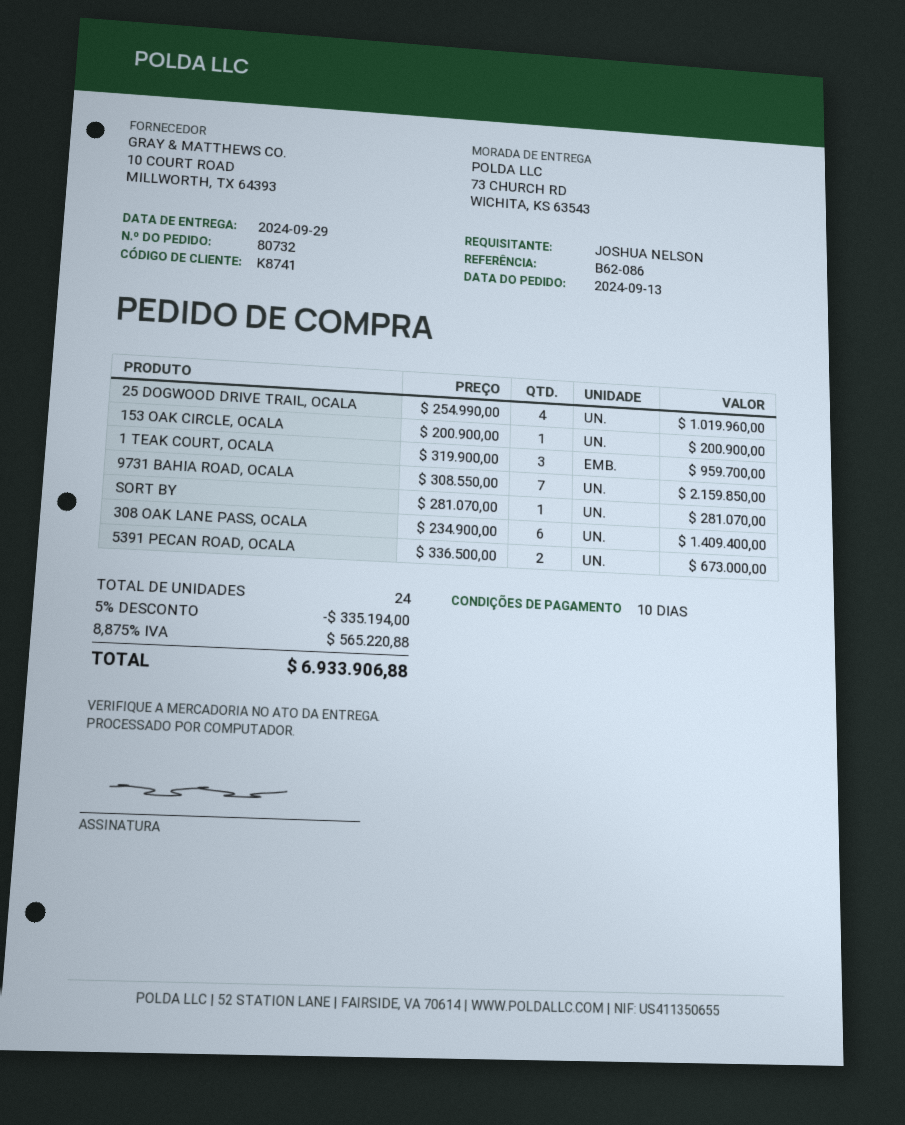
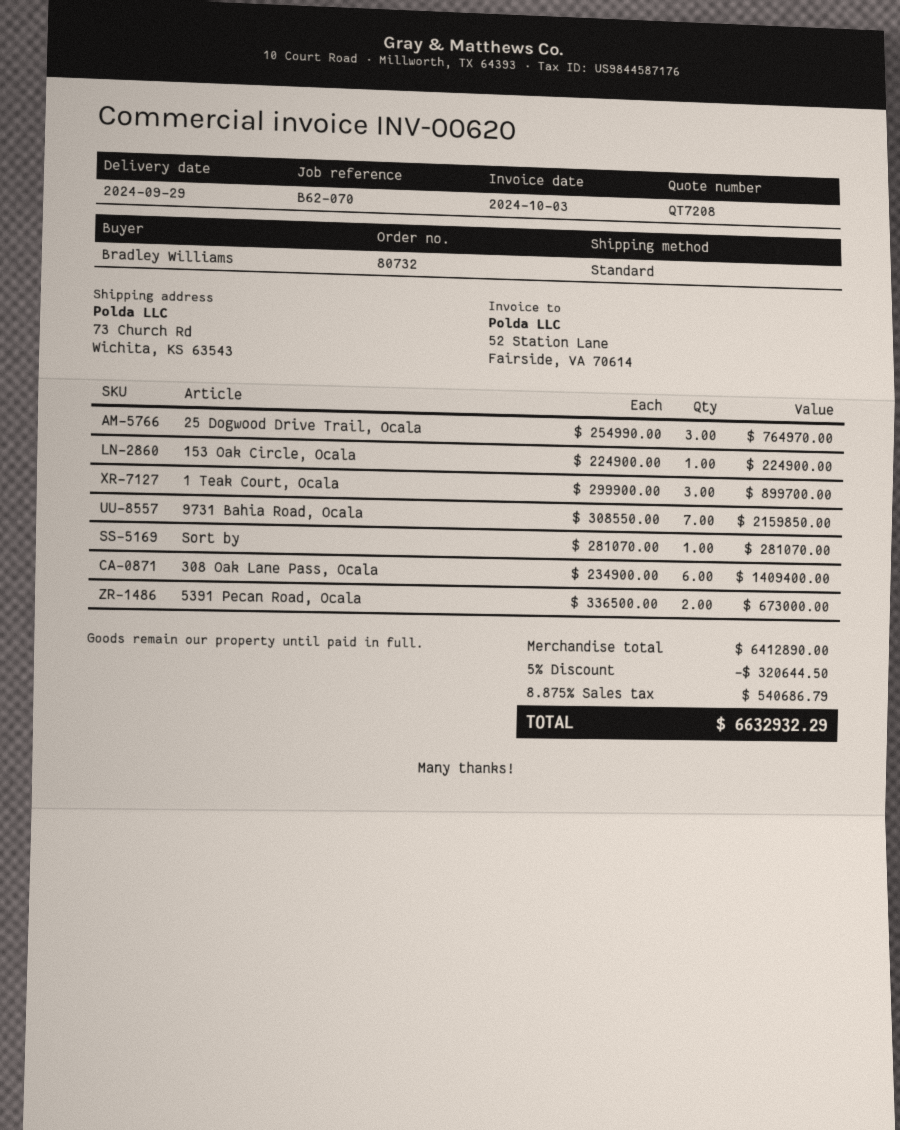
reference: B62-086 -> B62-070
ordered by: JOSHUA NELSON -> Bradley Williams
25 DOGWOOD DRIVE TRAIL, OCALA: 4 x 254990.00 = 1019960.00 -> 3 x 254990.00 = 764970.00
153 OAK CIRCLE, OCALA: 1 x 200900.00 = 200900.00 -> 1 x 224900.00 = 224900.00
1 TEAK COURT, OCALA: 3 x 319900.00 = 959700.00 -> 3 x 299900.00 = 899700.00
discount: 5% = 335194.00 -> 5% = 320644.50
tax: 8.875% = 565220.88 -> 8.875% = 540686.79
total: 6933906.88 -> 6632932.29

